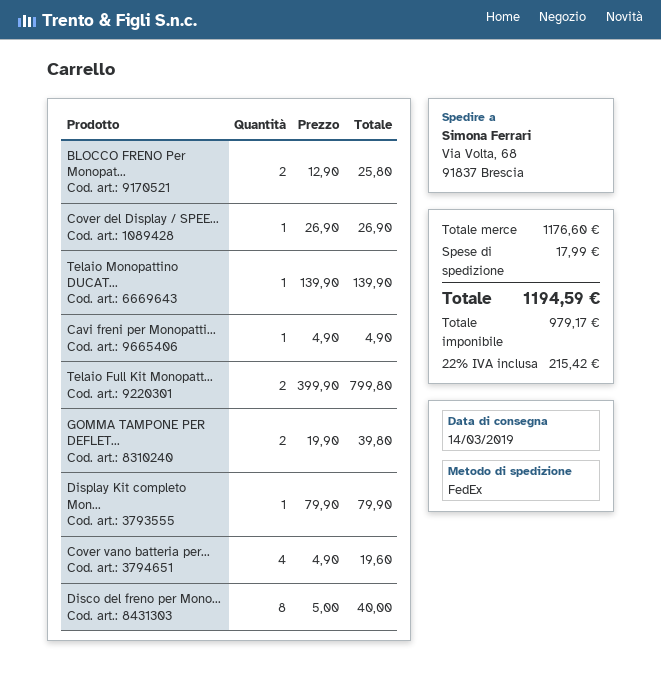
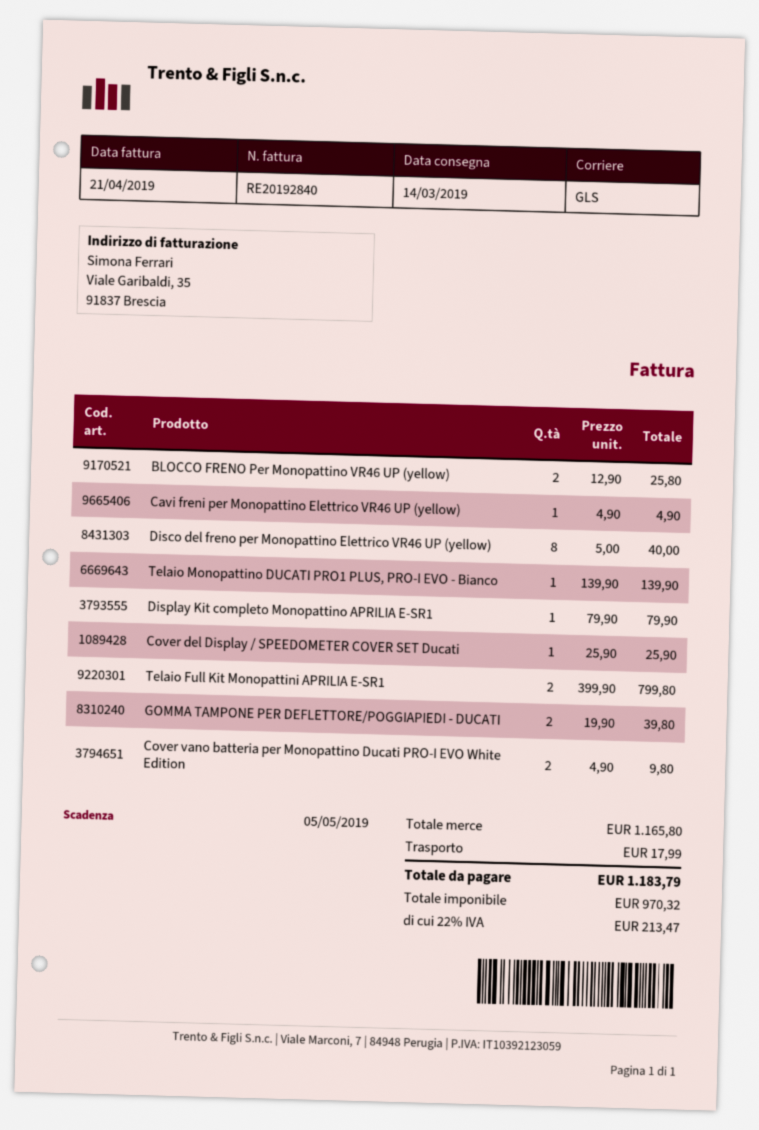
shipping method: FedEx -> GLS
Cover del Display / SPEE...: 1 x 26.90 = 26.90 -> 1 x 25.90 = 25.90
Cover vano batteria per...: 4 x 4.90 = 19.60 -> 2 x 4.90 = 9.80
subtotal: 1176.60 -> 1165.80
net: 979.17 -> 970.32
tax: 22% = 215.42 -> 22% = 213.47
total: 1194.59 -> 1183.79

